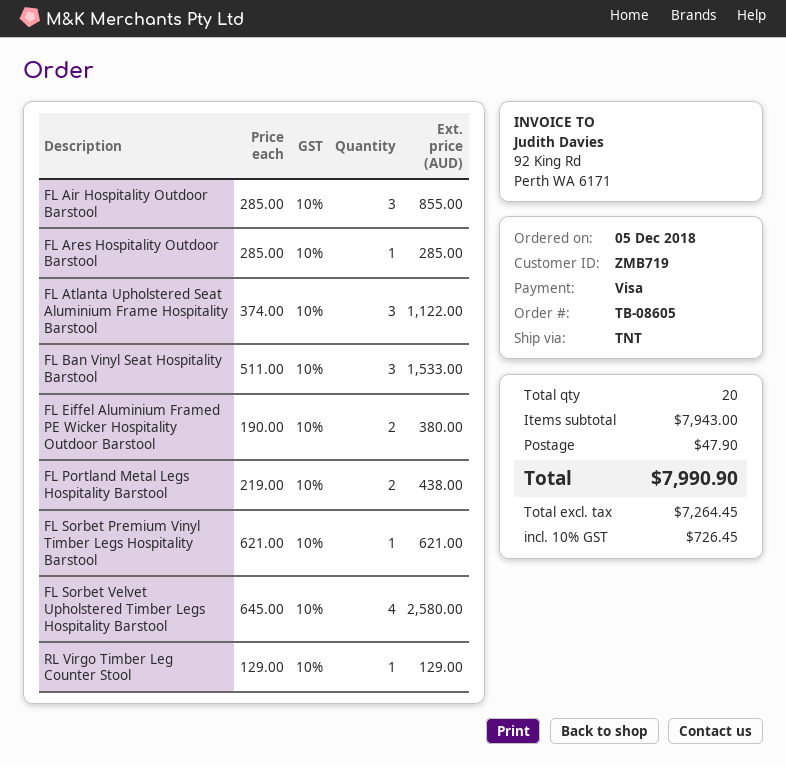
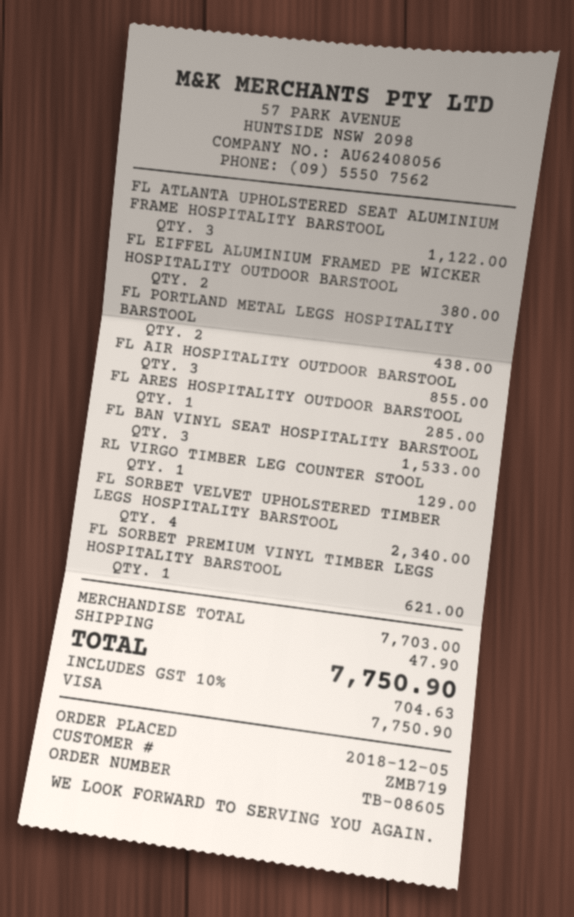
FL Sorbet Velvet Upholstered Timber Legs Hospitality Barstool: 4 for 2580.00 -> 4 for 2340.00
subtotal: 7943.00 -> 7703.00
tax: 10% = 726.45 -> 10% = 704.63
total: 7990.90 -> 7750.90

